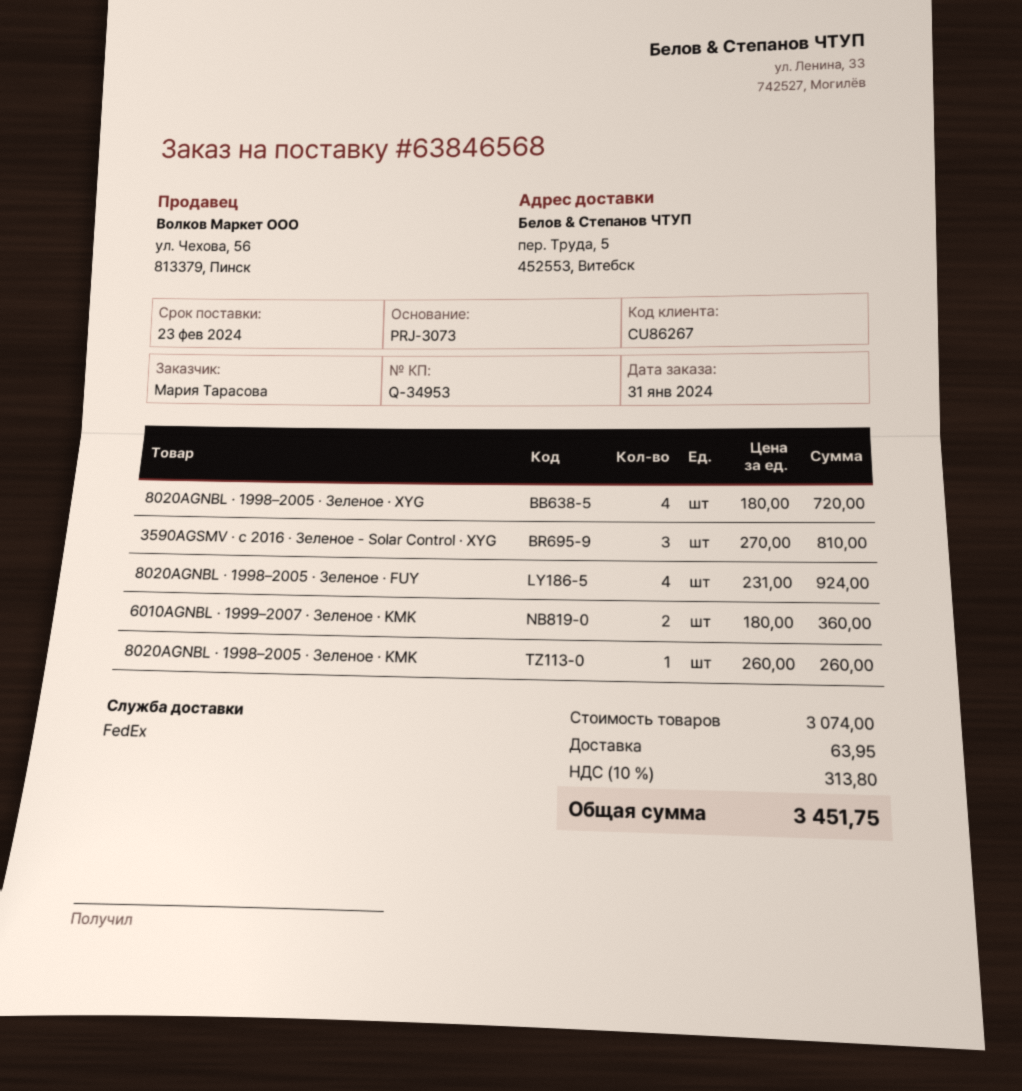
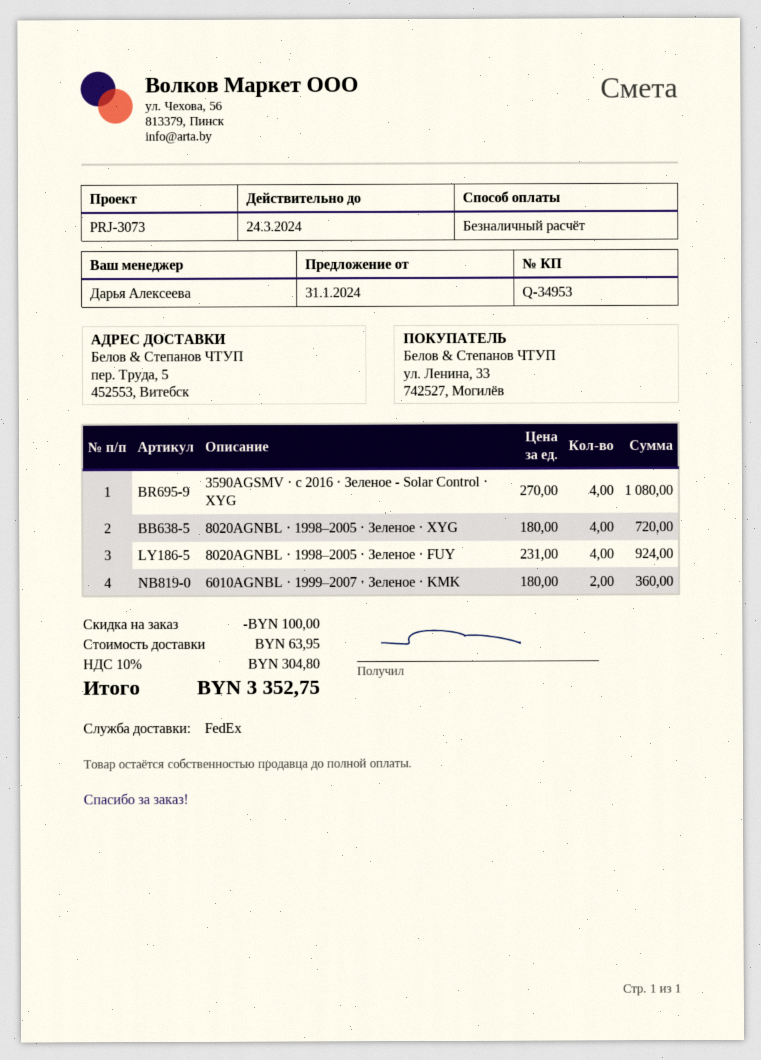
3590AGSMV · с 2016 · Зеленое - Solar Control · XYG: 3 x 270.00 = 810.00 -> 4 x 270.00 = 1080.00
8020AGNBL · 1998–2005 · Зеленое · KMK: 1 x 260.00 = 260.00 -> none
discount: none -> 100.00
tax: 10% = 313.80 -> 10% = 304.80
total: 3451.75 -> 3352.75

